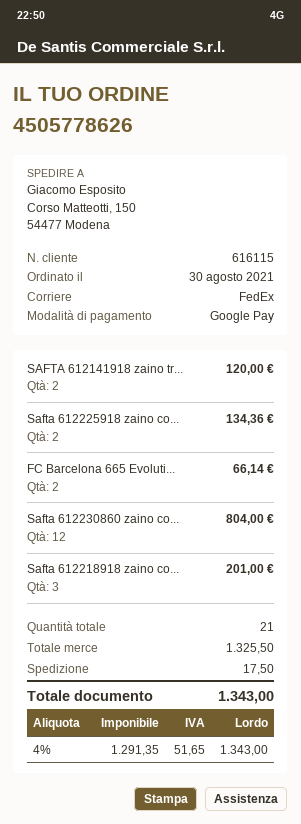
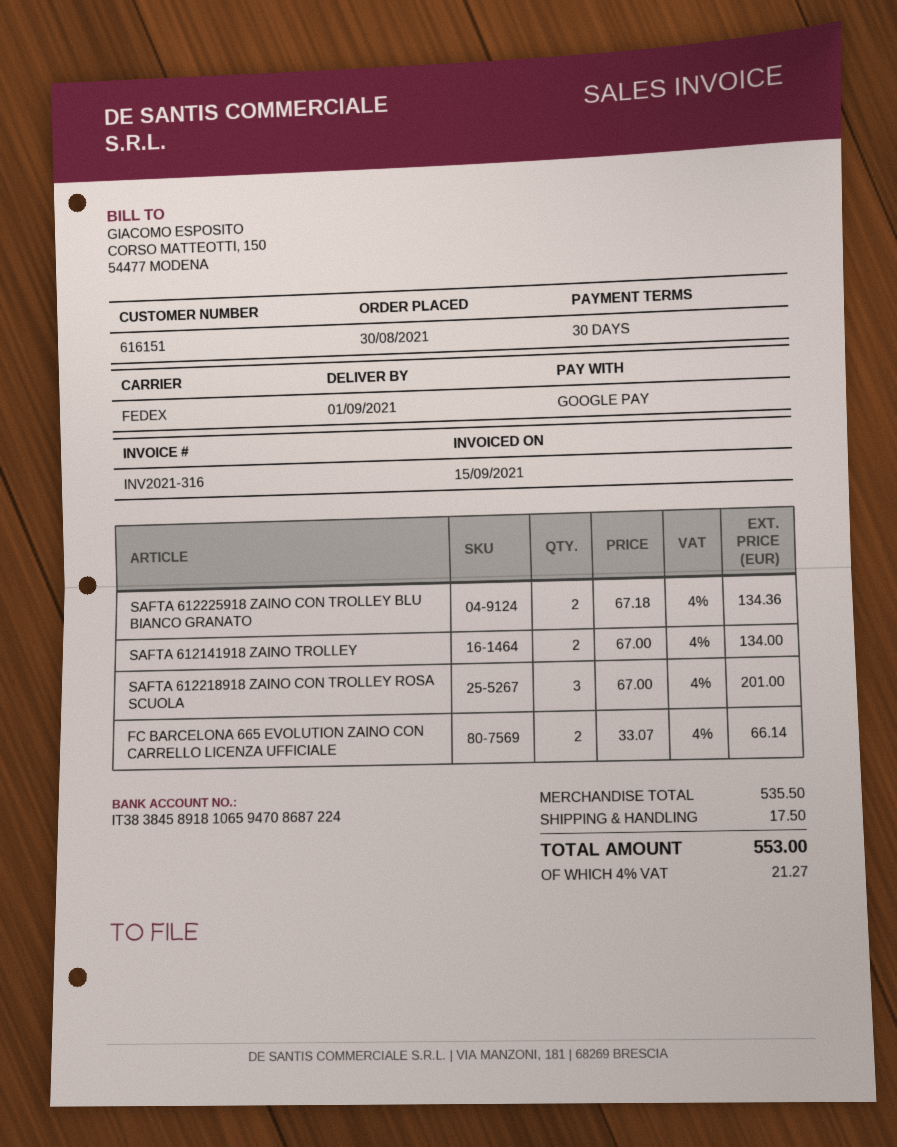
customer number: 616115 -> 616151
SAFTA 612141918 zaino tr...: 2 for 120.00 -> 2 for 134.00
Safta 612230860 zaino co...: 12 for 804.00 -> none
subtotal: 1325.50 -> 535.50
tax: 4% = 51.65 -> 4% = 21.27
total: 1343.00 -> 553.00

